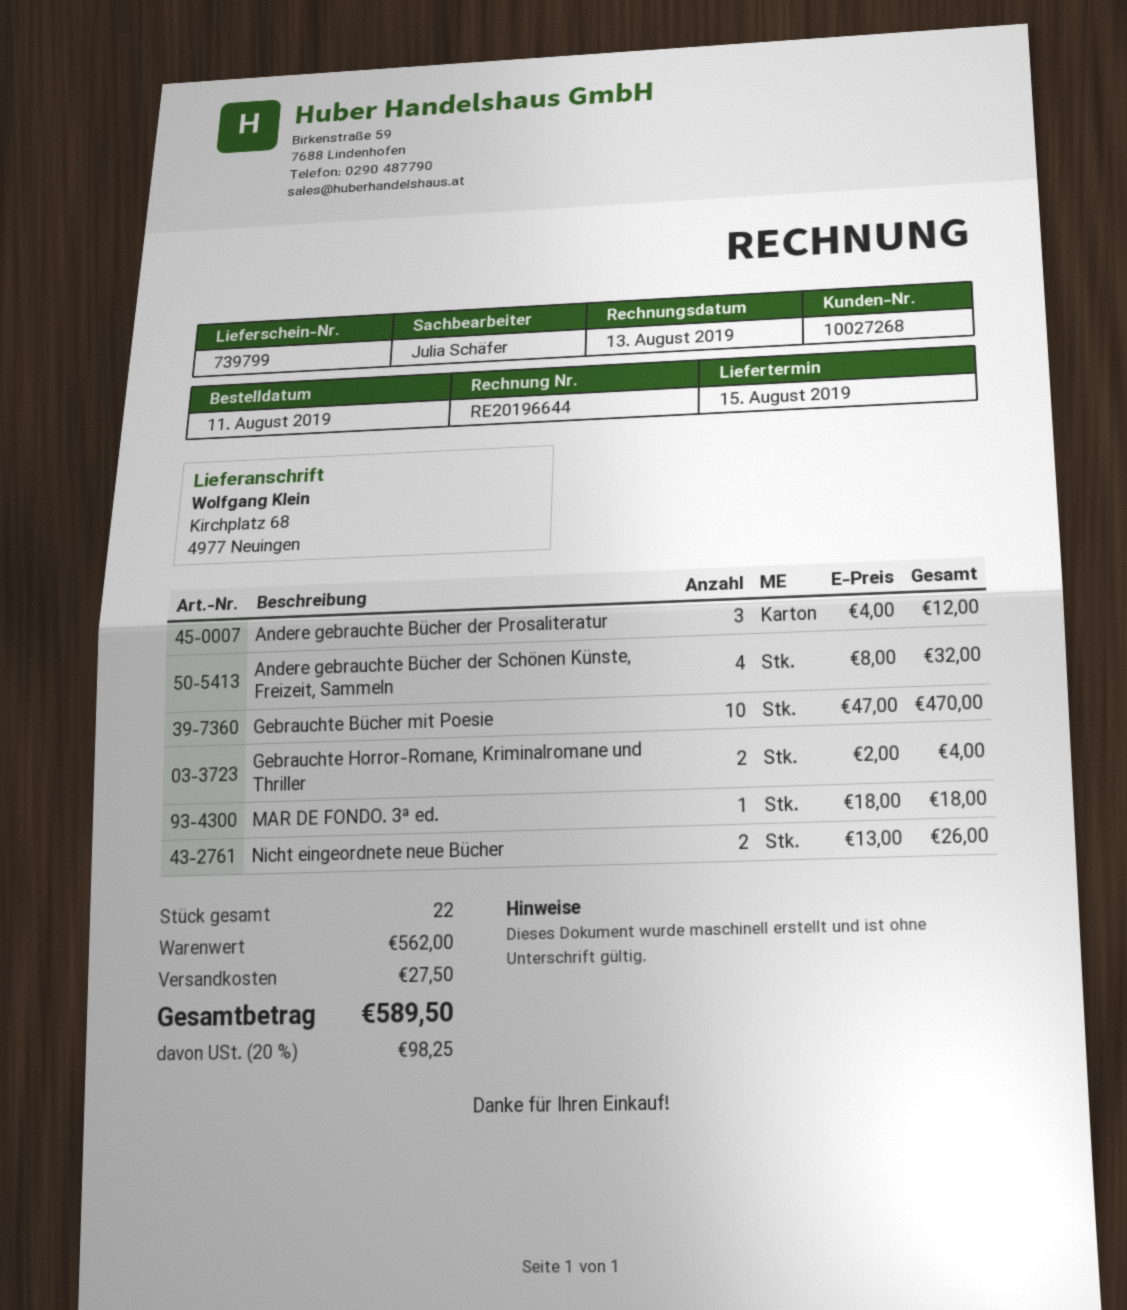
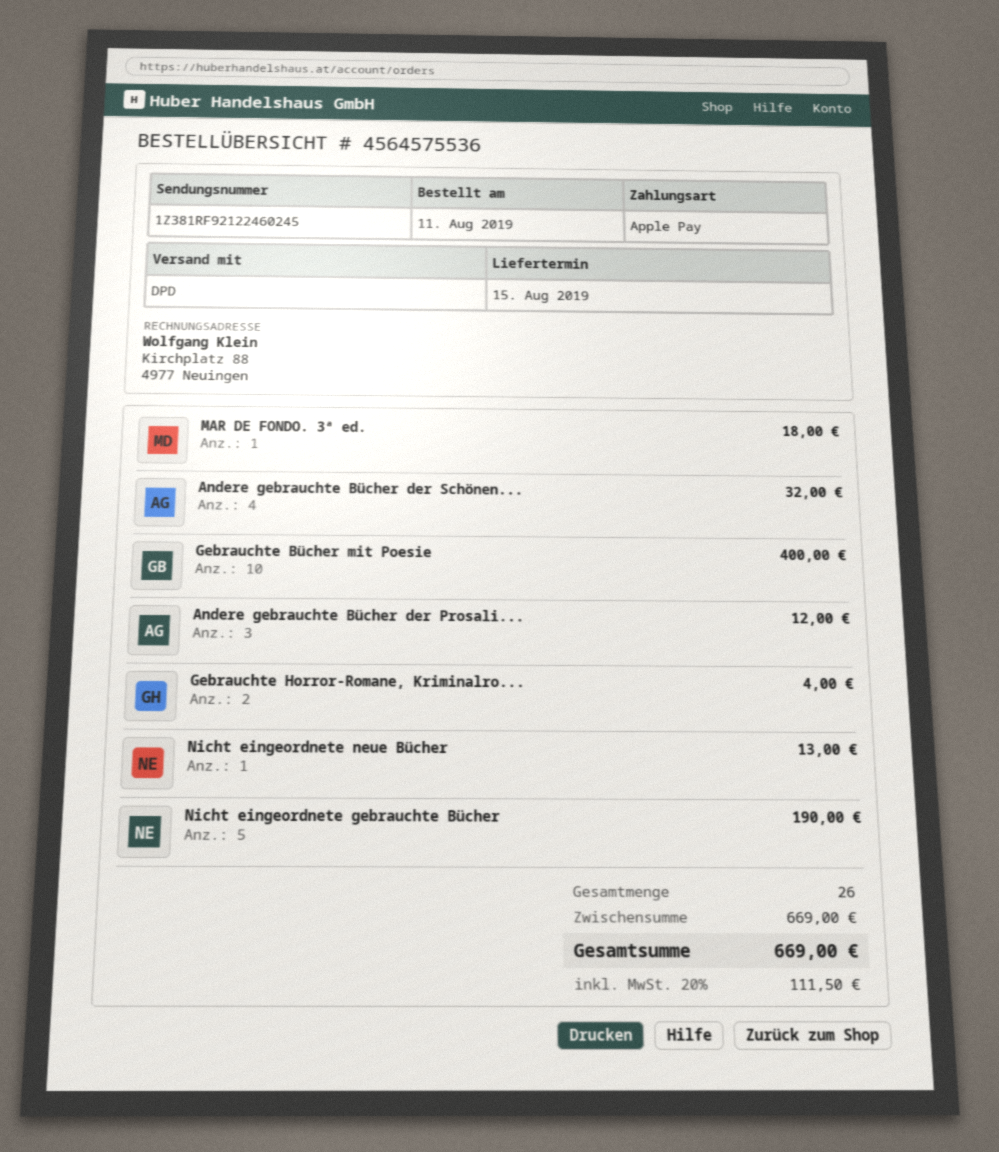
Gebrauchte Bücher mit Poesie: 10 for 470.00 -> 10 for 400.00
Nicht eingeordnete neue Bücher: 2 for 26.00 -> 1 for 13.00
Nicht eingeordnete gebrauchte Bücher: none -> 5 for 190.00
total quantity: 22 -> 26
subtotal: 562.00 -> 669.00
shipping: 27.50 -> none
tax: 20% = 98.25 -> 20% = 111.50
total: 589.50 -> 669.00

